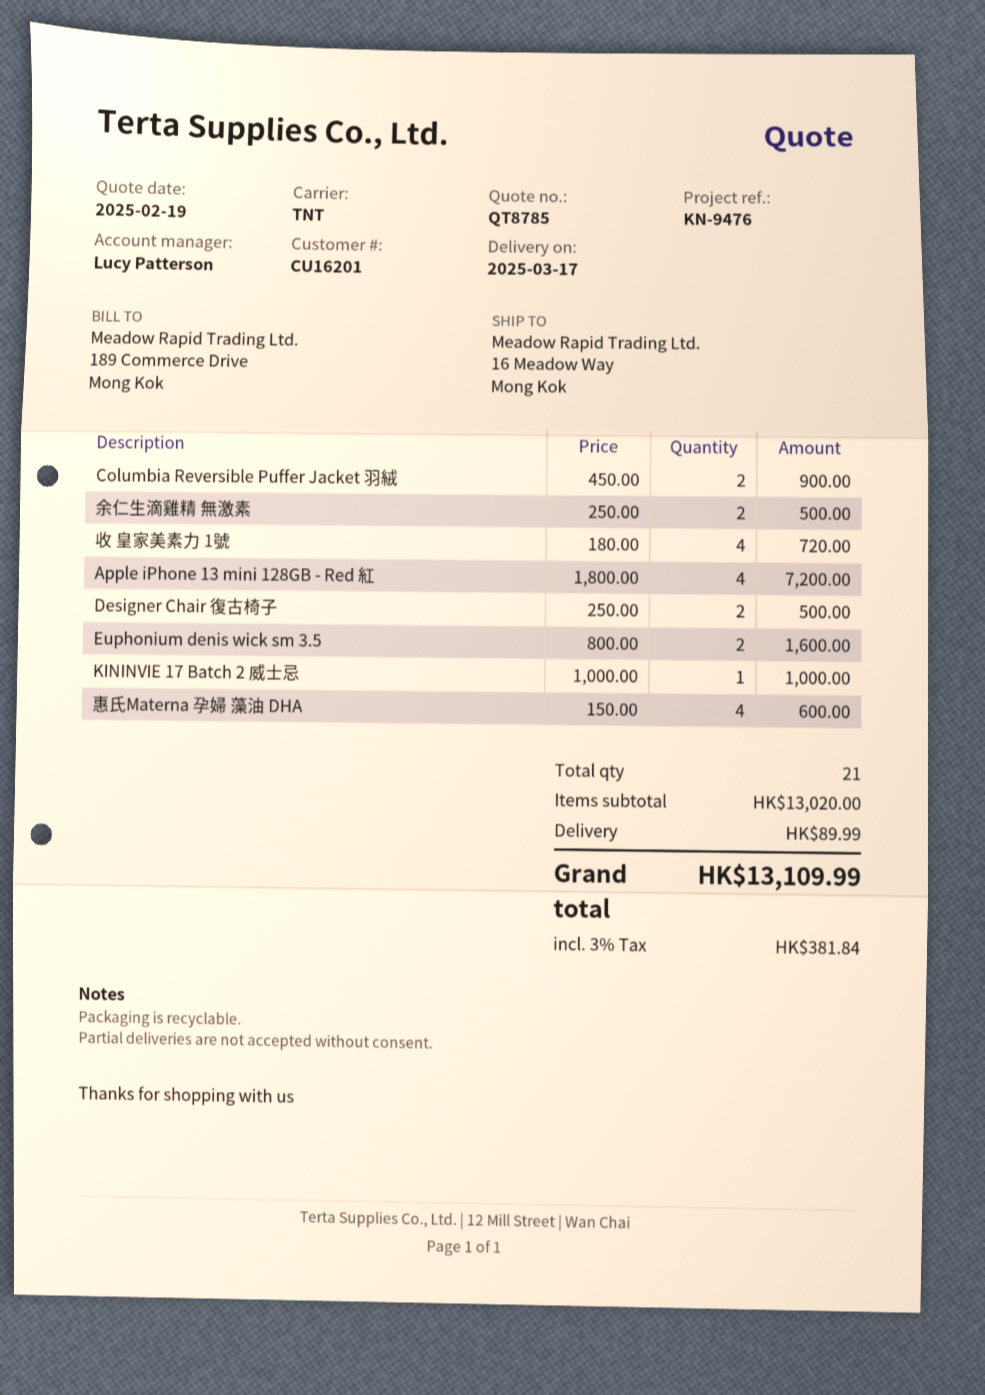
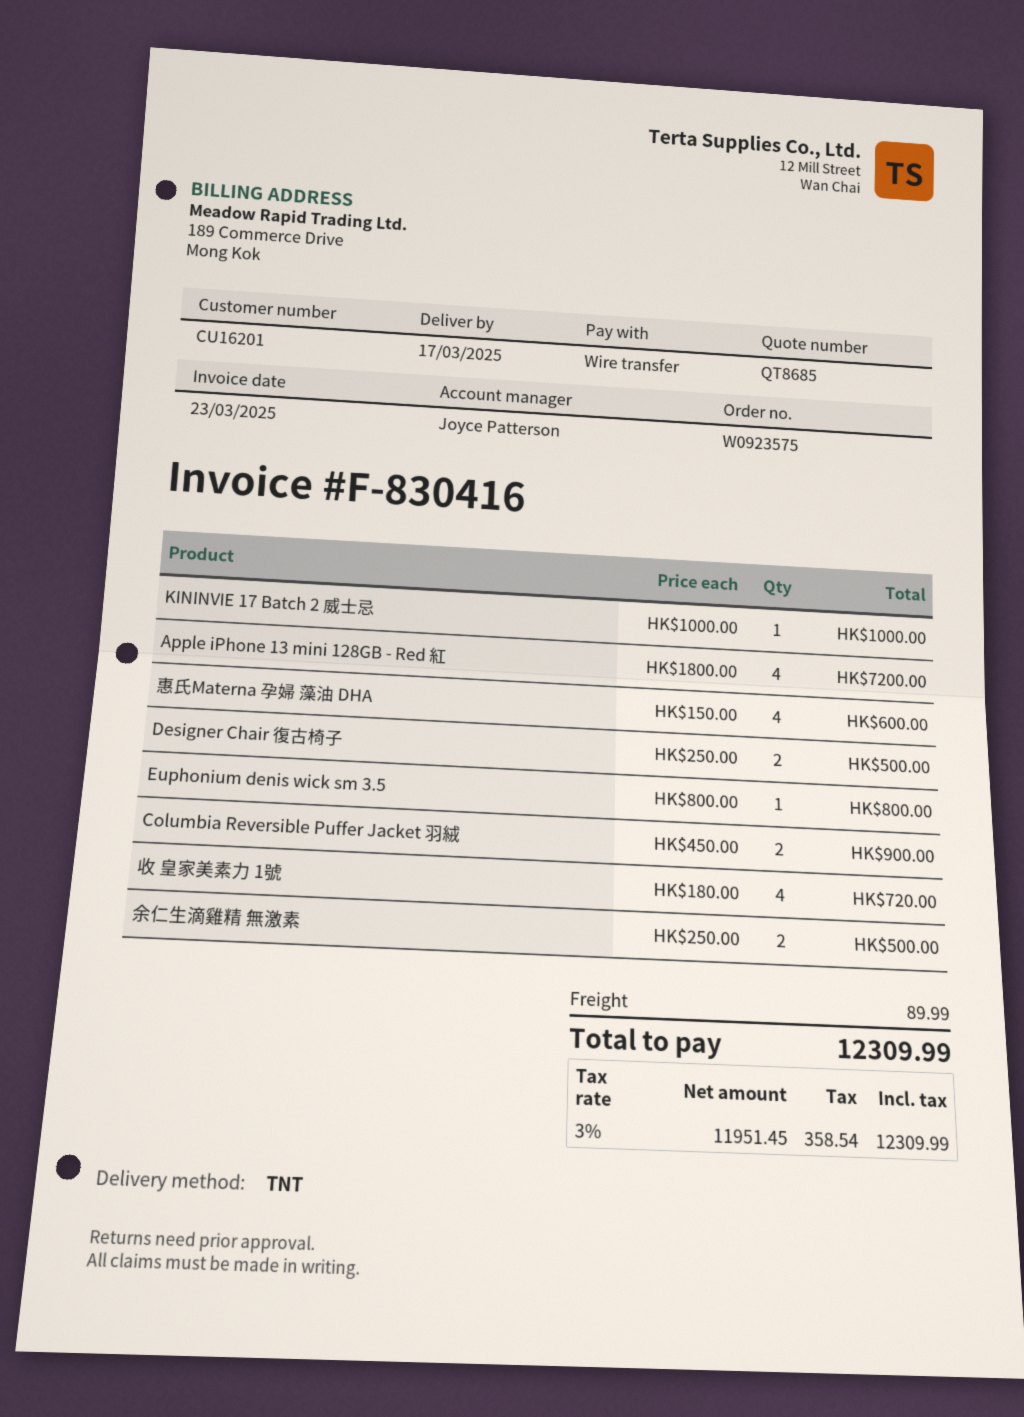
quote number: QT8785 -> QT8685
sales rep: Lucy Patterson -> Joyce Patterson
Euphonium denis wick sm 3.5: 2 x 800.00 = 1600.00 -> 1 x 800.00 = 800.00
tax: 3% = 381.84 -> 3% = 358.54
total: 13109.99 -> 12309.99

